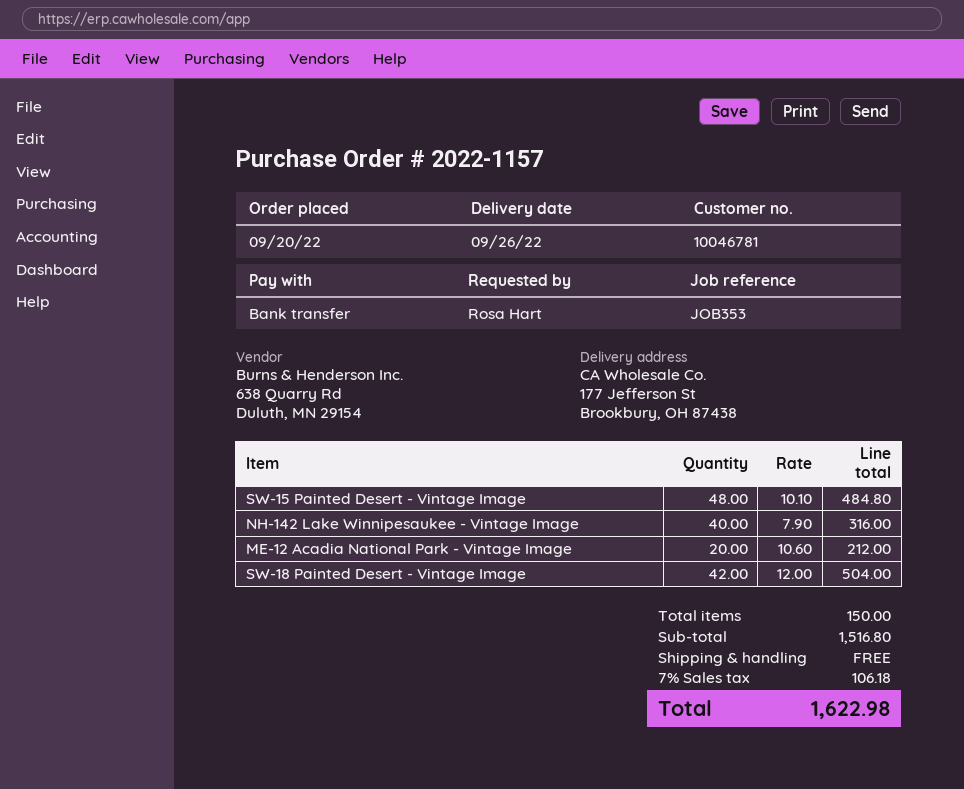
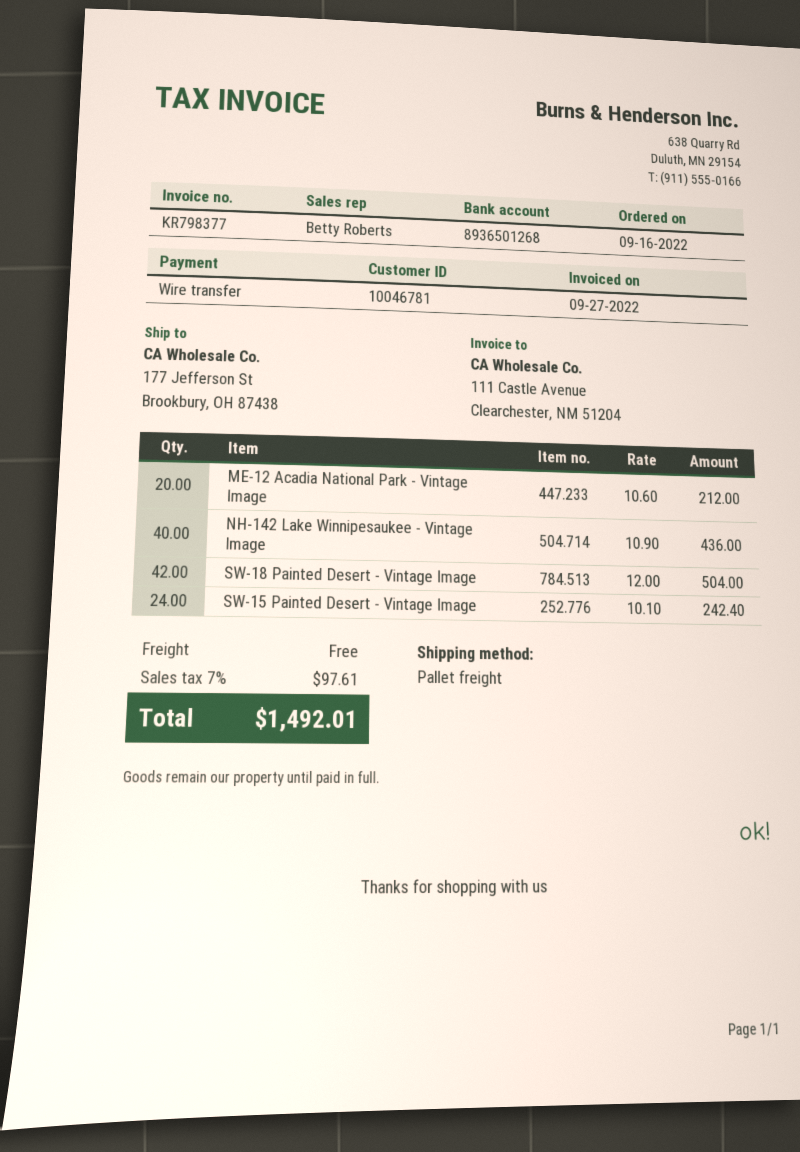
order date: 2022-09-20 -> 2022-09-16
SW-15 Painted Desert - Vintage Image: 48 x 10.10 = 484.80 -> 24 x 10.10 = 242.40
NH-142 Lake Winnipesaukee - Vintage Image: 40 x 7.90 = 316.00 -> 40 x 10.90 = 436.00
tax: 7% = 106.18 -> 7% = 97.61
total: 1622.98 -> 1492.01

